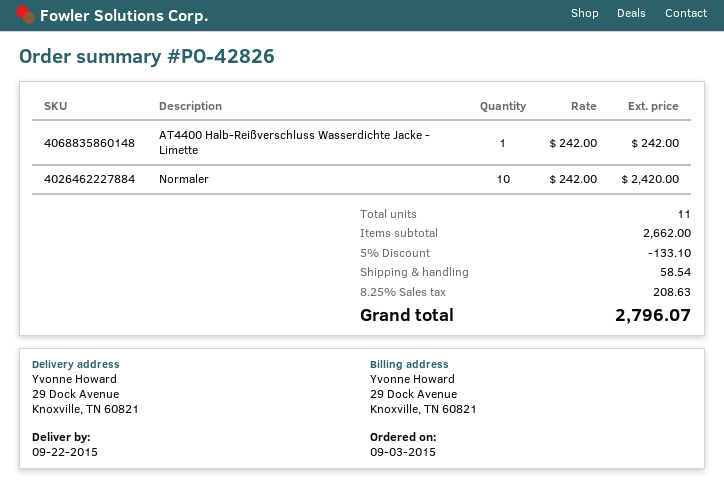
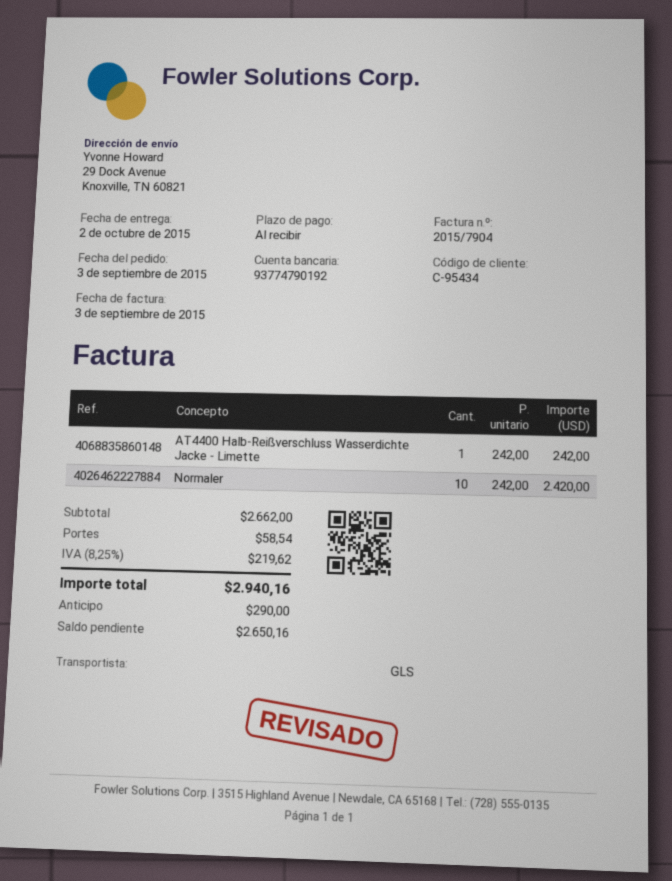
delivery date: 2015-09-22 -> 2015-10-02
discount: 5% = 133.10 -> none
tax: 8.25% = 208.63 -> 8.25% = 219.62
total: 2796.07 -> 2940.16

